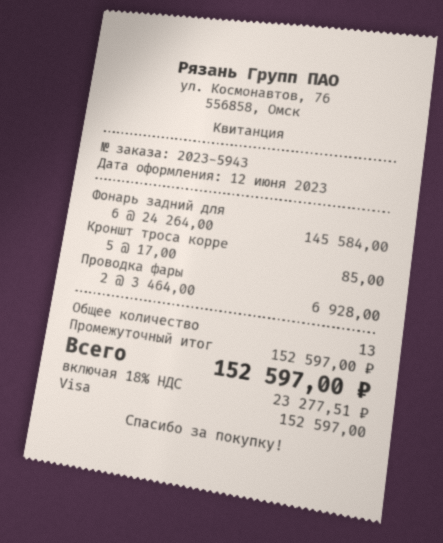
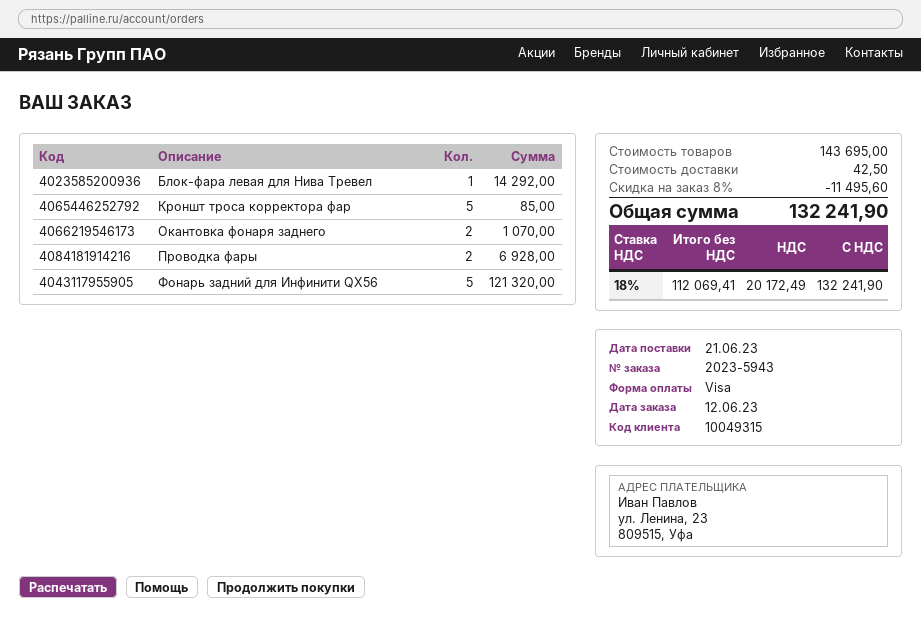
Фонарь задний для: 6 for 145584.00 -> 5 for 121320.00
Блок-фара левая для Нива Тревел: none -> 1 for 14292.00
Окантовка фонаря заднего: none -> 2 for 1070.00
subtotal: 152597.00 -> 143695.00
discount: none -> 8% = 11495.60
shipping: none -> 42.50
tax: 18% = 23277.51 -> 18% = 20172.49
total: 152597.00 -> 132241.90

